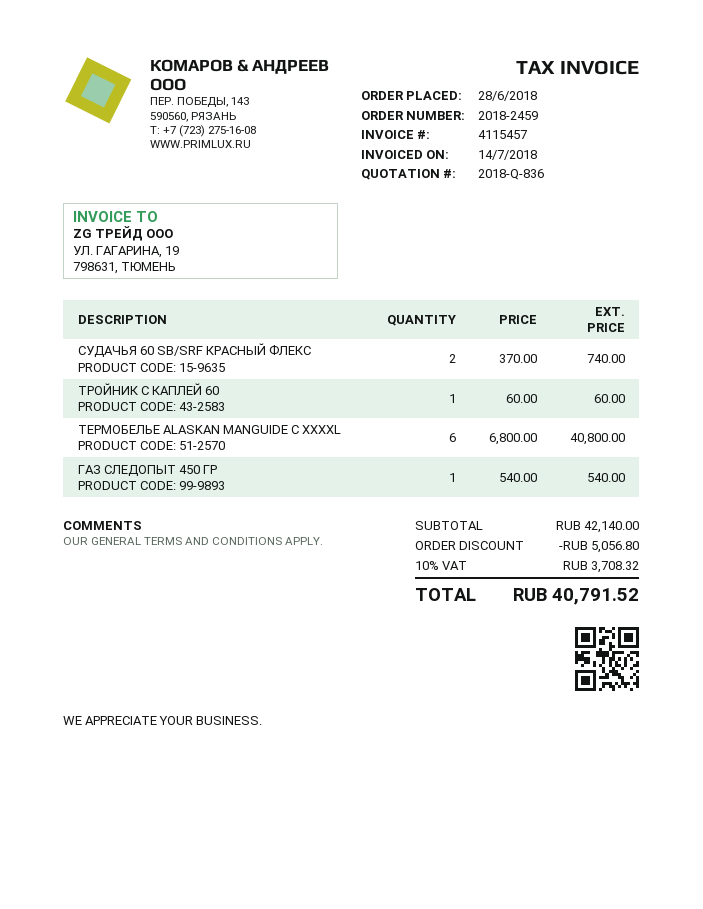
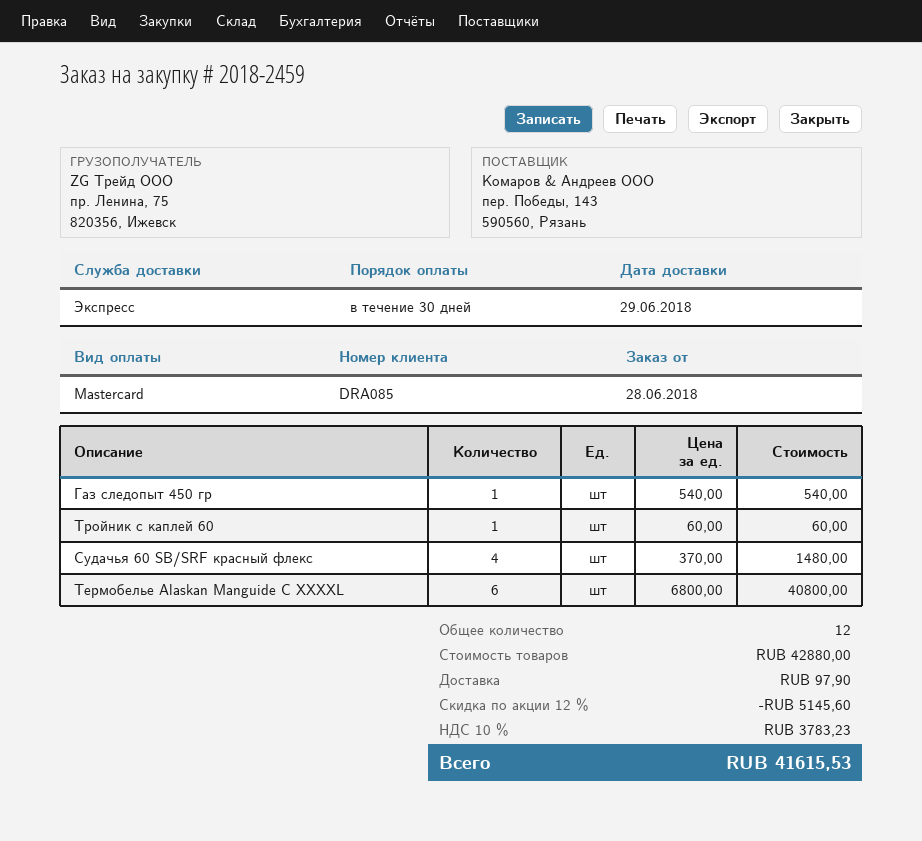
СУДАЧЬЯ 60 SB/SRF КРАСНЫЙ ФЛЕКС: 2 x 370.00 = 740.00 -> 4 x 370.00 = 1480.00
subtotal: 42140.00 -> 42880.00
discount: 5056.80 -> 5145.60
shipping: none -> 97.90
tax: 10% = 3708.32 -> 10% = 3783.23
total: 40791.52 -> 41615.53

